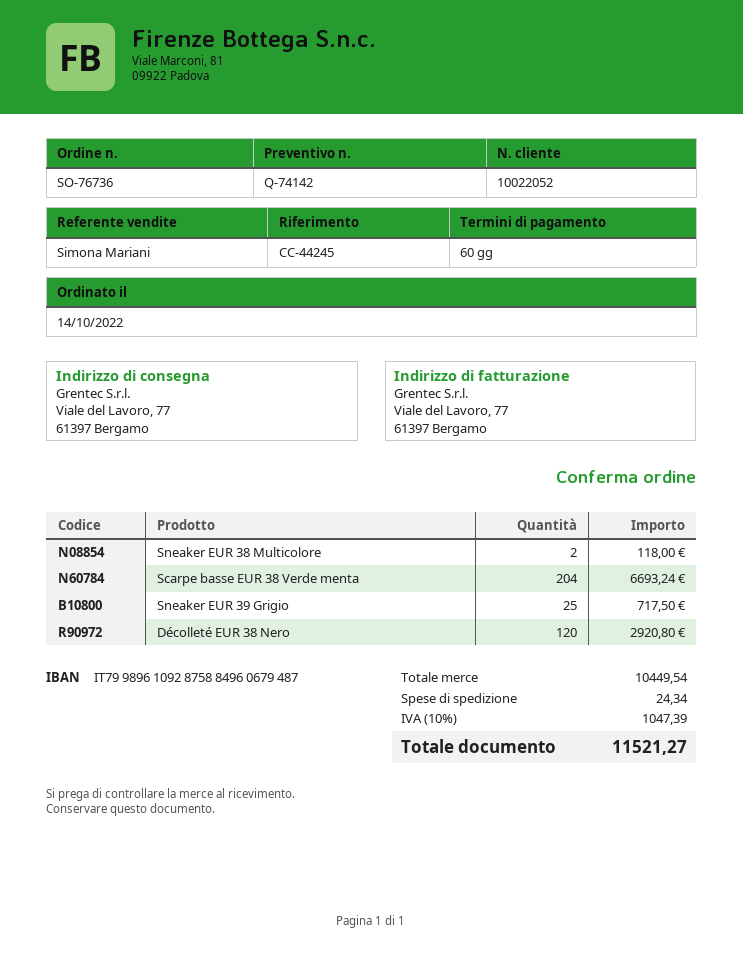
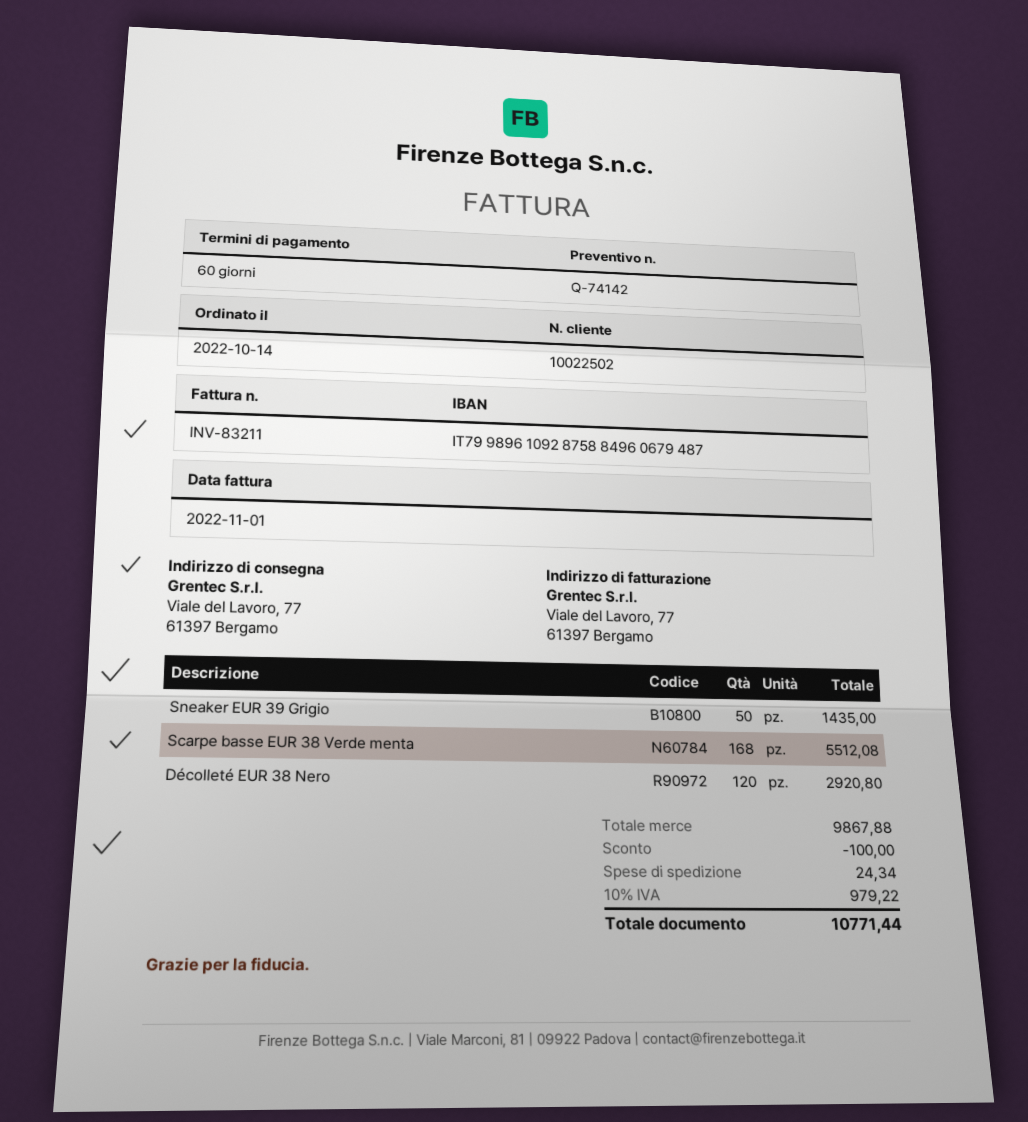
customer number: 10022052 -> 10022502
Sneaker EUR 38 Multicolore: 2 for 118.00 -> none
Scarpe basse EUR 38 Verde menta: 204 for 6693.24 -> 168 for 5512.08
Sneaker EUR 39 Grigio: 25 for 717.50 -> 50 for 1435.00
subtotal: 10449.54 -> 9867.88
discount: none -> 100.00
tax: 10% = 1047.39 -> 10% = 979.22
total: 11521.27 -> 10771.44

